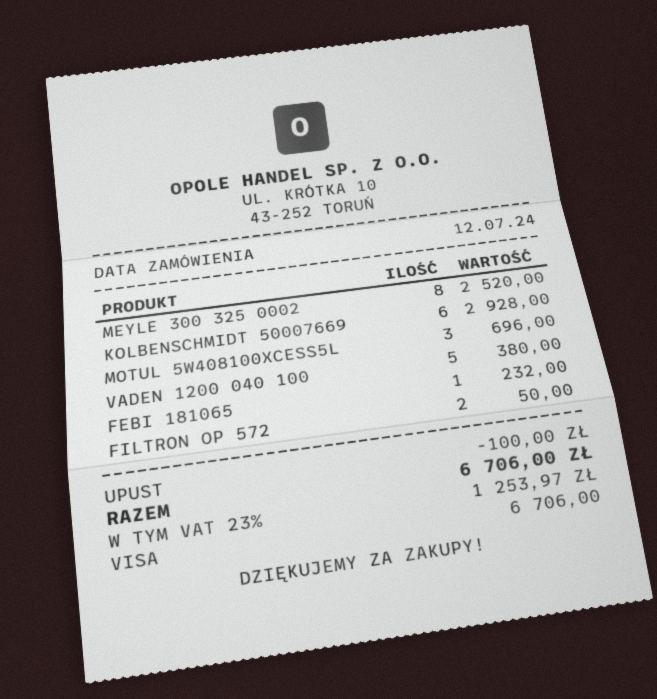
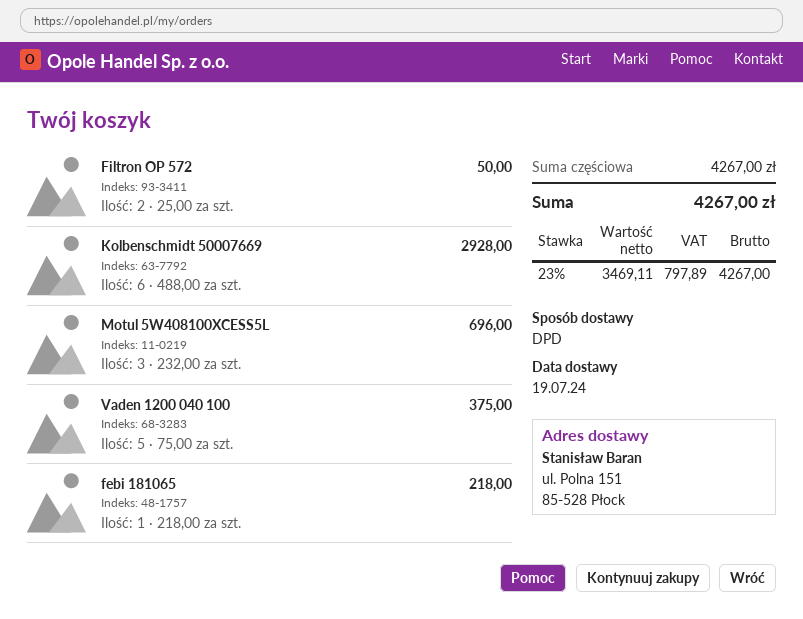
MEYLE 300 325 0002: 8 for 2520.00 -> none
VADEN 1200 040 100: 5 for 380.00 -> 5 for 375.00
FEBI 181065: 1 for 232.00 -> 1 for 218.00
discount: 100.00 -> none
tax: 23% = 1253.97 -> 23% = 797.89
total: 6706.00 -> 4267.00

